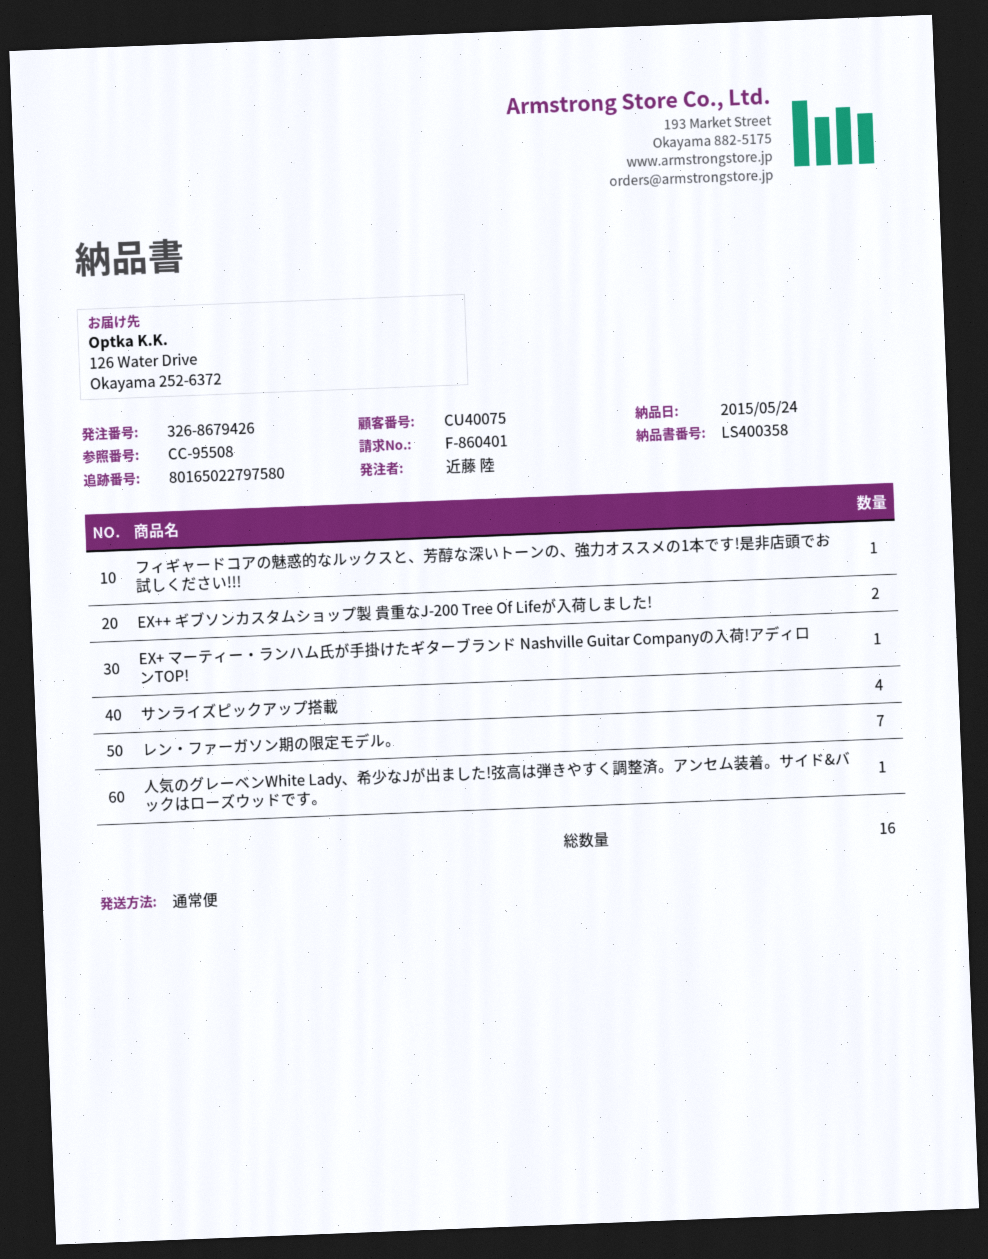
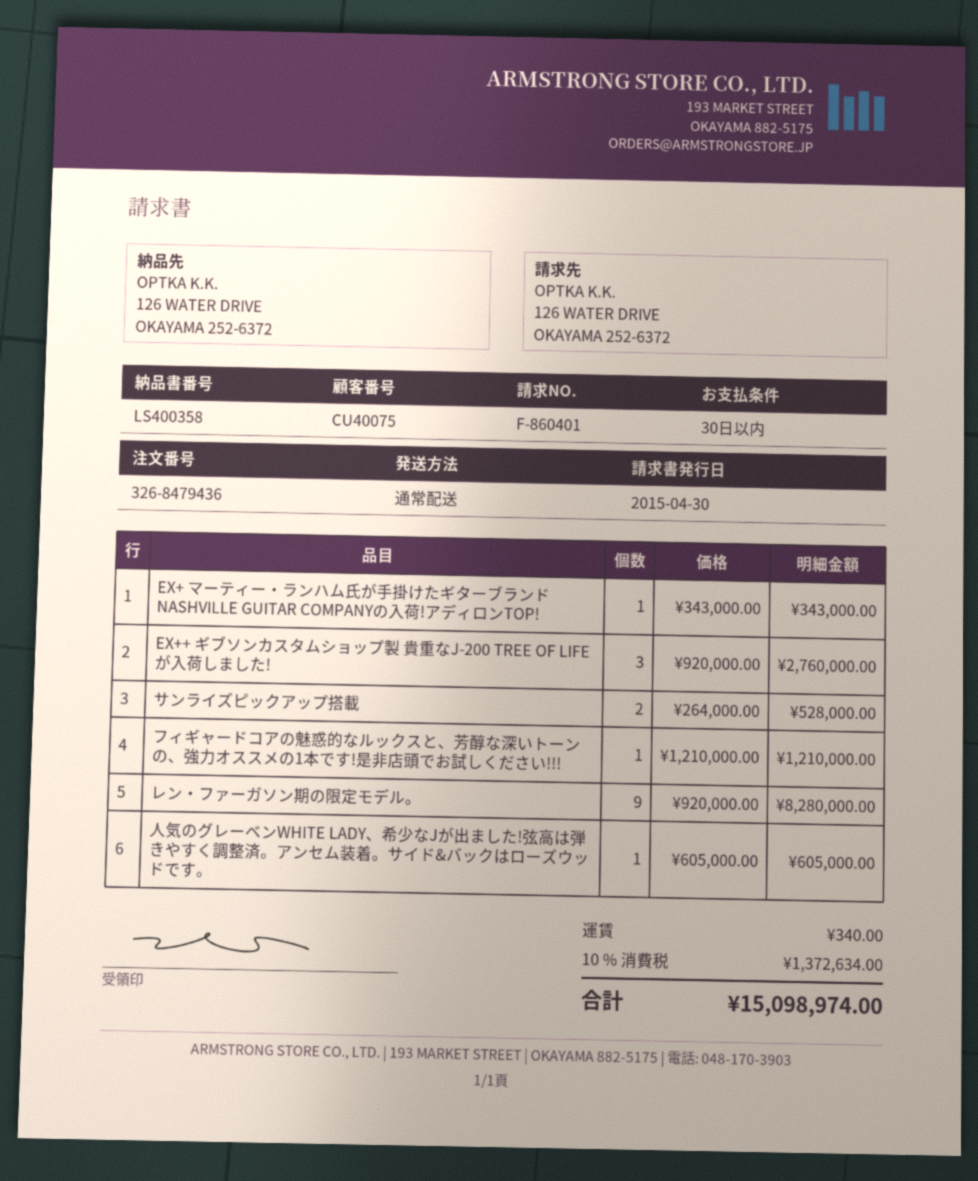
order number: 326-8679426 -> 326-8479436
EX++ ギブソンカスタムショップ製 貴重なJ-200 Tree Of Lifeが入荷しました!: 2 -> 3
サンライズピックアップ搭載: 4 -> 2
レン・ファーガソン期の限定モデル。: 7 -> 9

